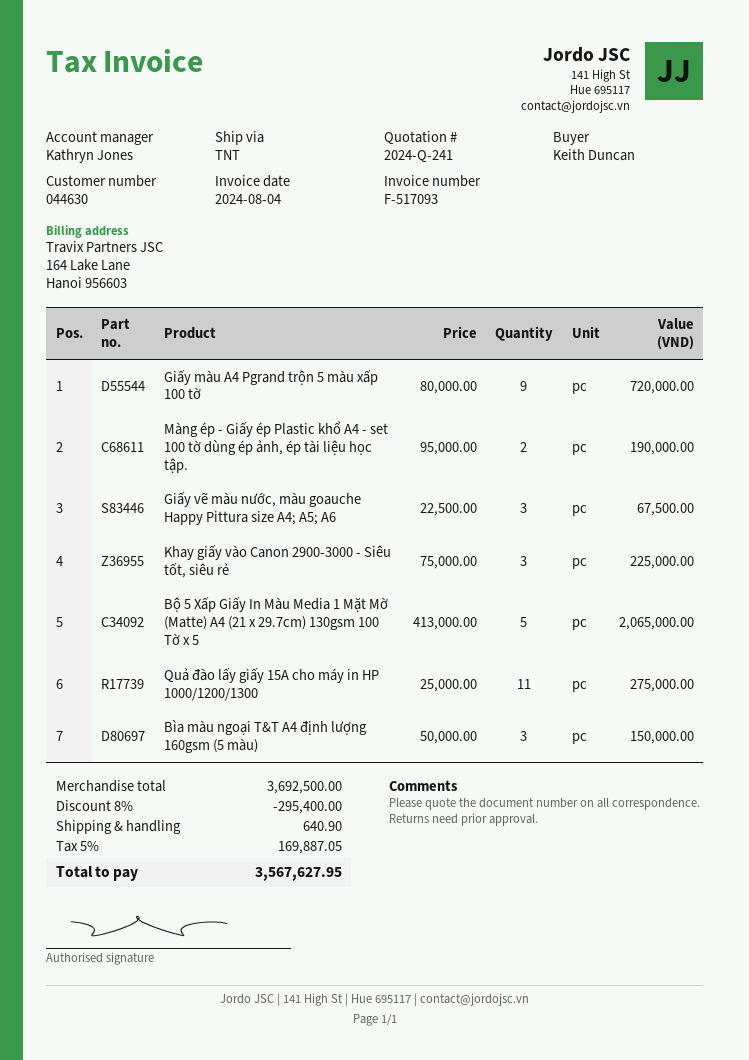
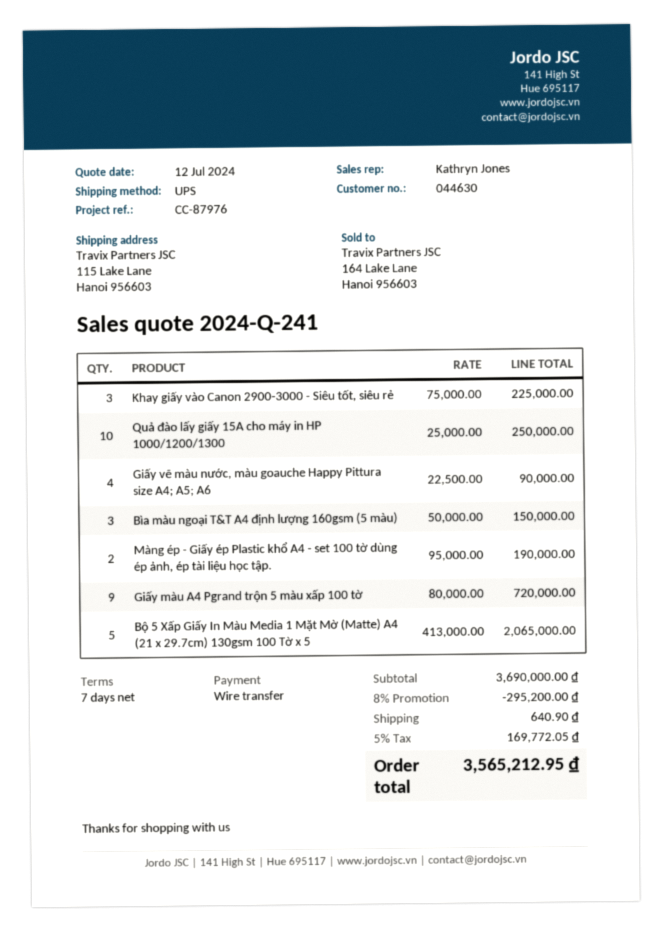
shipping method: TNT -> UPS
Giấy vẽ màu nước, màu goauche Happy Pittura size A4; A5; A6: 3 x 22500.00 = 67500.00 -> 4 x 22500.00 = 90000.00
Quả đào lấy giấy 15A cho máy in HP 1000/1200/1300: 11 x 25000.00 = 275000.00 -> 10 x 25000.00 = 250000.00
subtotal: 3692500.00 -> 3690000.00
discount: 8% = 295400.00 -> 8% = 295200.00
tax: 5% = 169887.05 -> 5% = 169772.05
total: 3567627.95 -> 3565212.95

